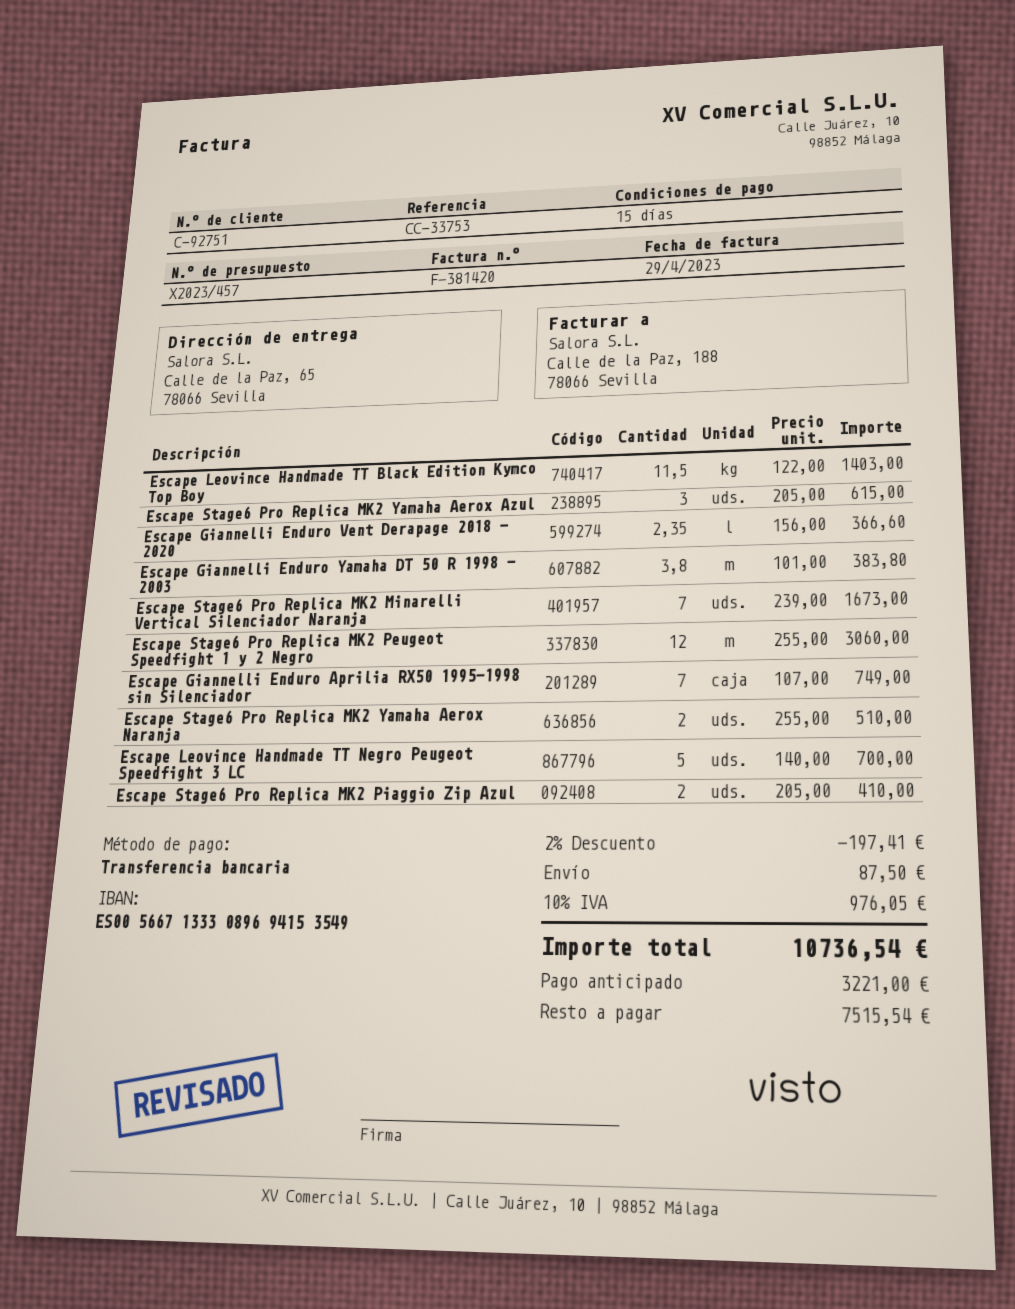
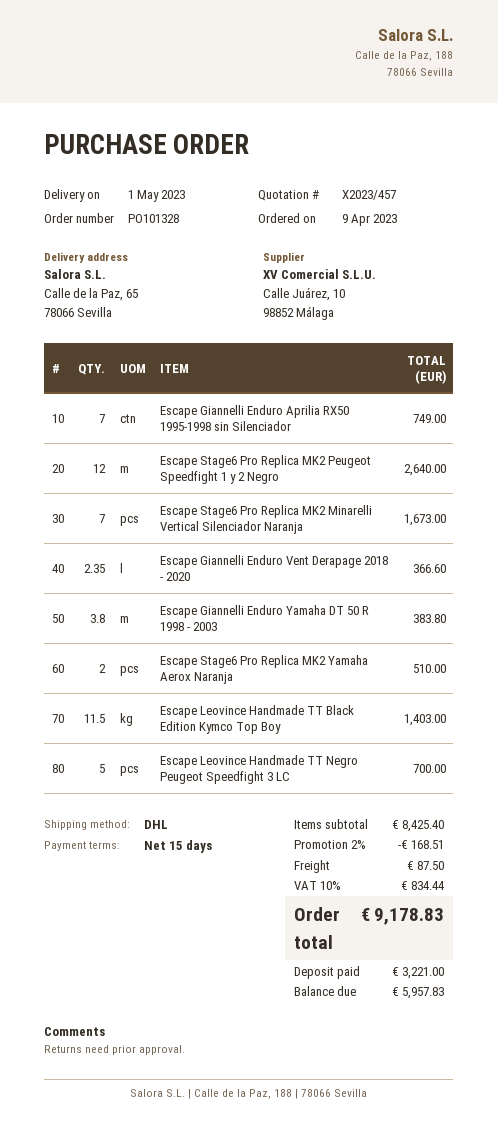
Escape Stage6 Pro Replica MK2 Yamaha Aerox Azul: 3 for 615.00 -> none
Escape Stage6 Pro Replica MK2 Peugeot Speedfight 1 y 2 Negro: 12 for 3060.00 -> 12 for 2640.00
Escape Stage6 Pro Replica MK2 Piaggio Zip Azul: 2 for 410.00 -> none
discount: 2% = 197.41 -> 2% = 168.51
tax: 10% = 976.05 -> 10% = 834.44
total: 10736.54 -> 9178.83
balance: 7515.54 -> 5957.83

